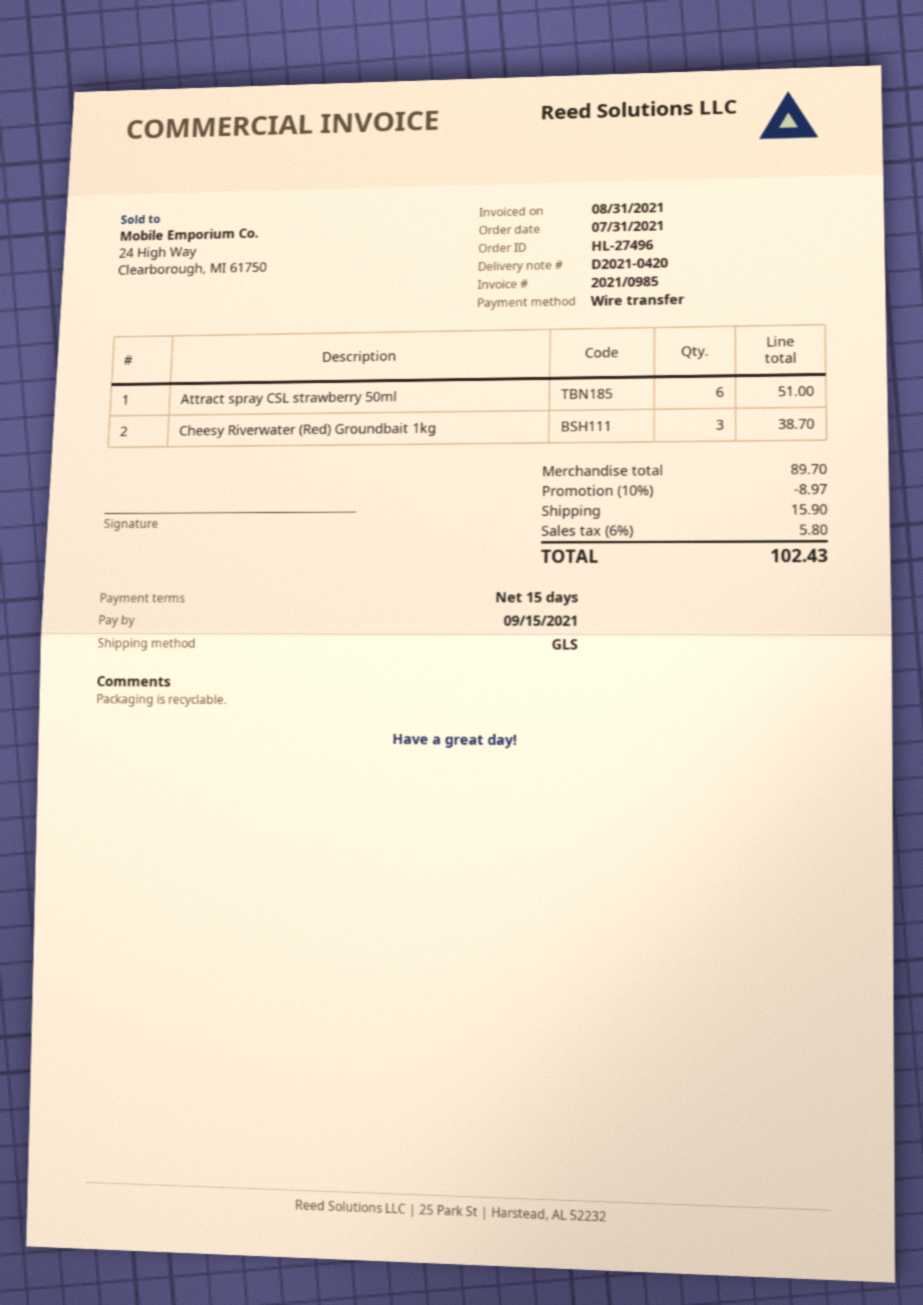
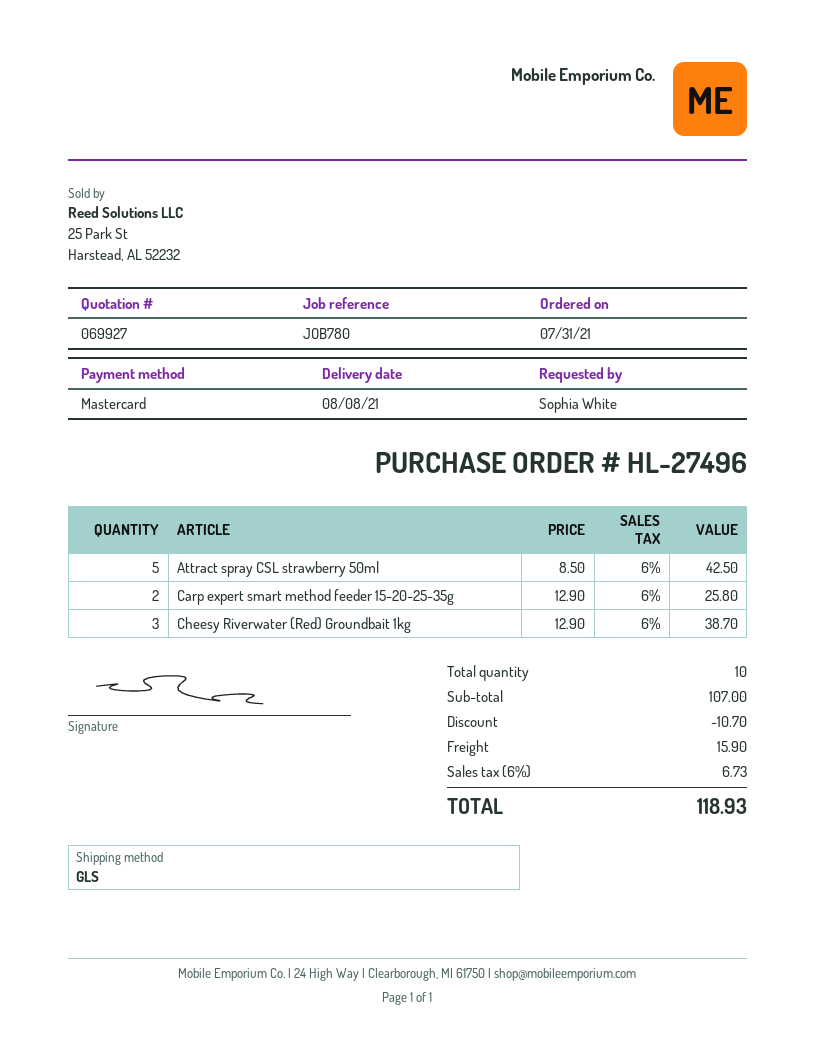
payment method: bank transfer -> Mastercard
Attract spray CSL strawberry 50ml: 6 for 51.00 -> 5 for 42.50
Carp expert smart method feeder 15-20-25-35g: none -> 2 for 25.80
subtotal: 89.70 -> 107.00
discount: 8.97 -> 10.70
tax: 6% = 5.80 -> 6% = 6.73
total: 102.43 -> 118.93

